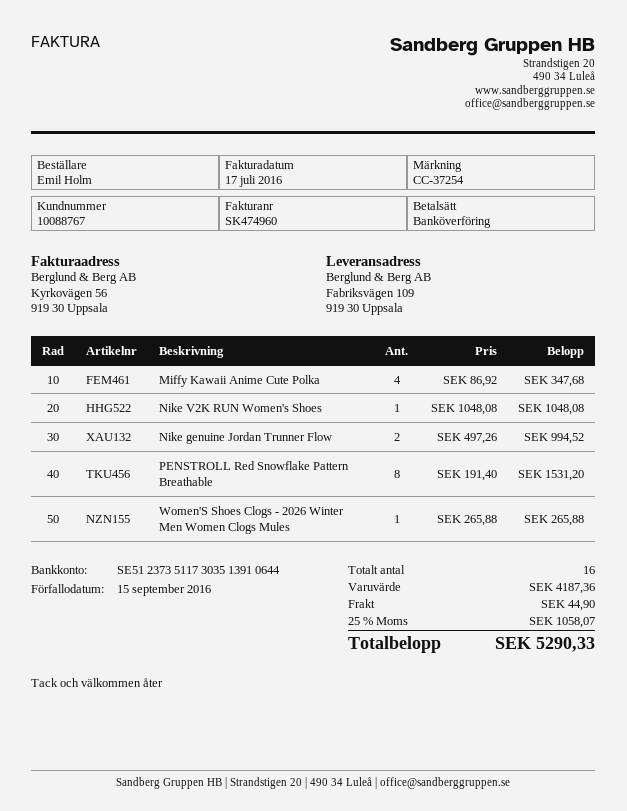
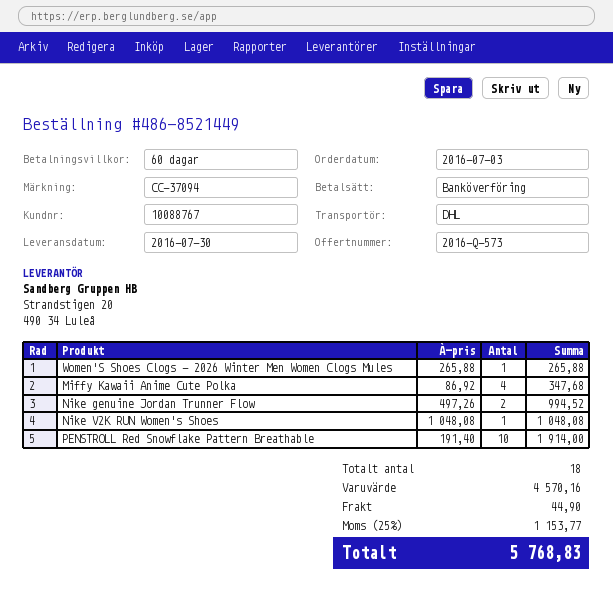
reference: CC-37254 -> CC-37094
PENSTROLL Red Snowflake Pattern Breathable: 8 x 191.40 = 1531.20 -> 10 x 191.40 = 1914.00
total quantity: 16 -> 18
subtotal: 4187.36 -> 4570.16
tax: 25% = 1058.07 -> 25% = 1153.77
total: 5290.33 -> 5768.83

